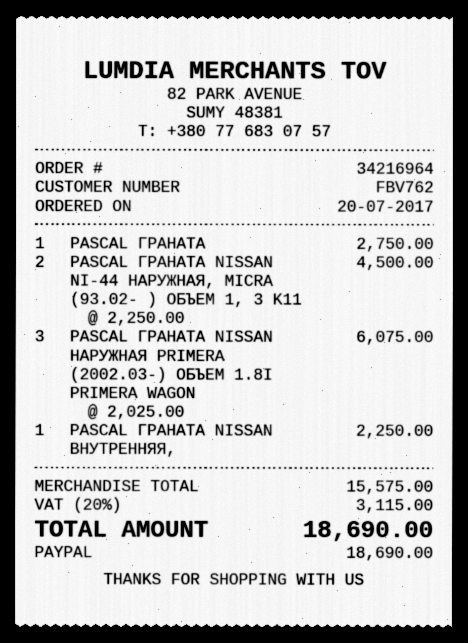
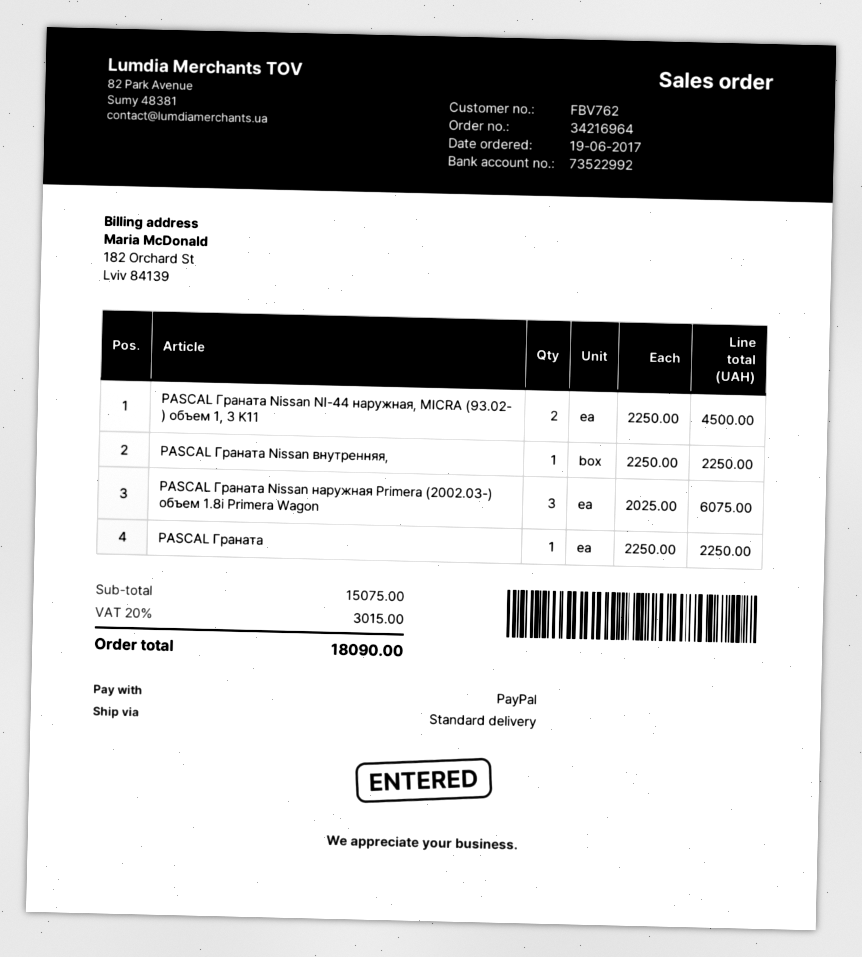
order date: 2017-07-20 -> 2017-06-19
PASCAL ГРАНАТА: 1 x 2750.00 = 2750.00 -> 1 x 2250.00 = 2250.00
subtotal: 15575.00 -> 15075.00
tax: 20% = 3115.00 -> 20% = 3015.00
total: 18690.00 -> 18090.00

